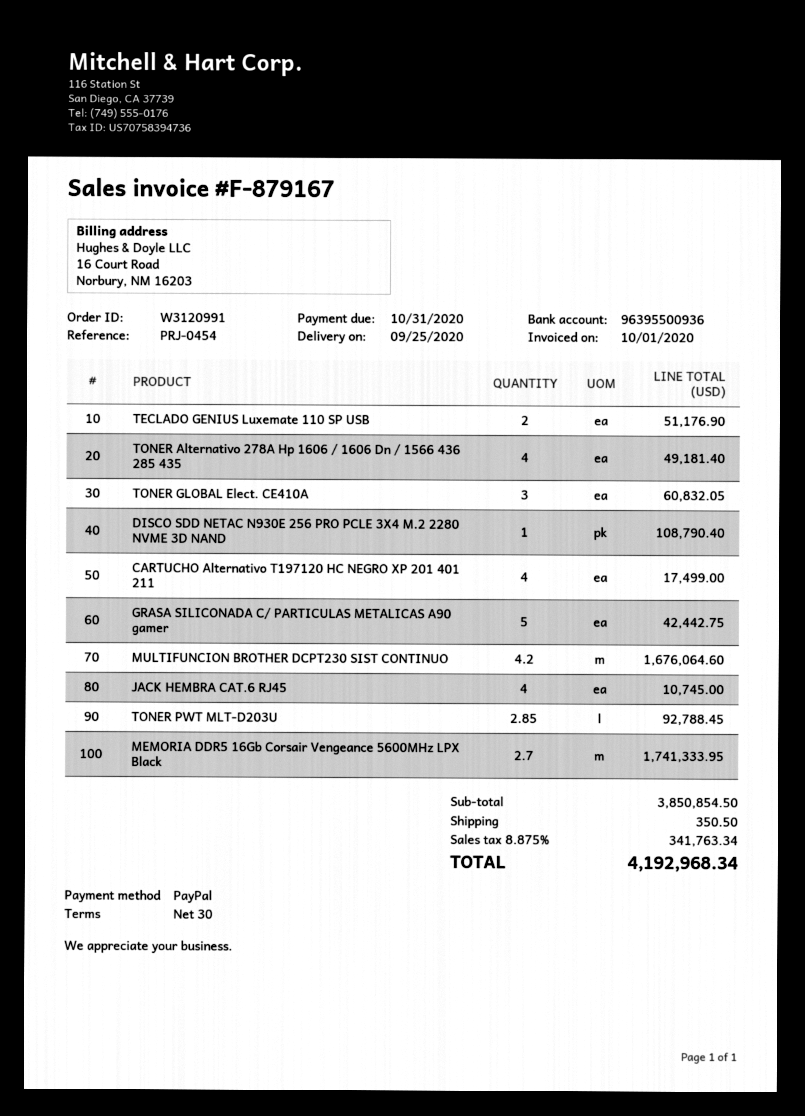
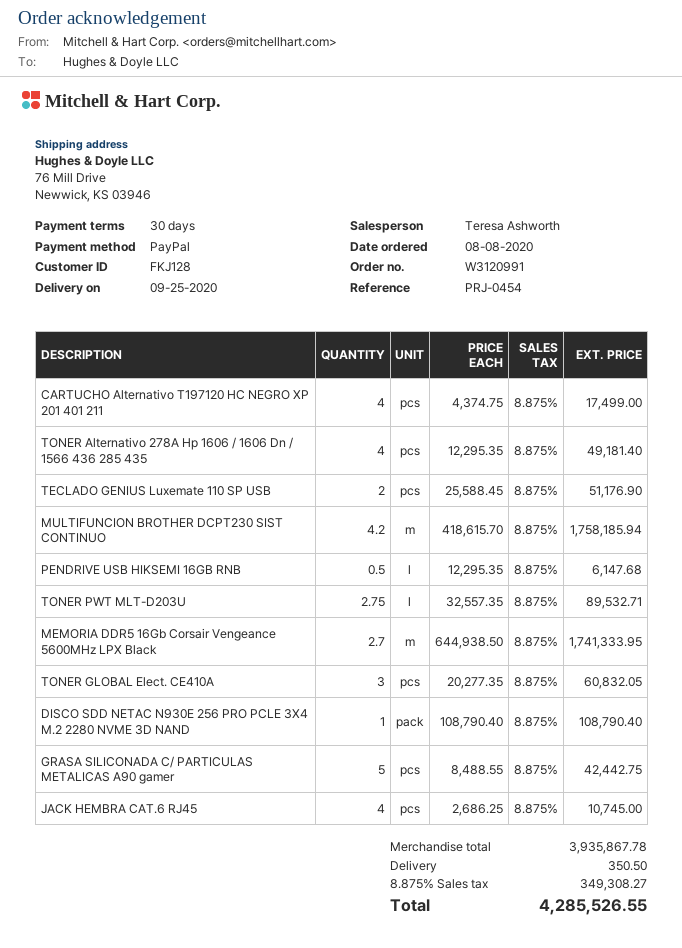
MULTIFUNCION BROTHER DCPT230 SIST CONTINUO: 4.2 for 1676064.60 -> 4.2 for 1758185.94
TONER PWT MLT-D203U: 2.85 for 92788.45 -> 2.75 for 89532.71
PENDRIVE USB HIKSEMI 16GB RNB: none -> 0.5 for 6147.68
subtotal: 3850854.50 -> 3935867.78
tax: 8.875% = 341763.34 -> 8.875% = 349308.27
total: 4192968.34 -> 4285526.55

